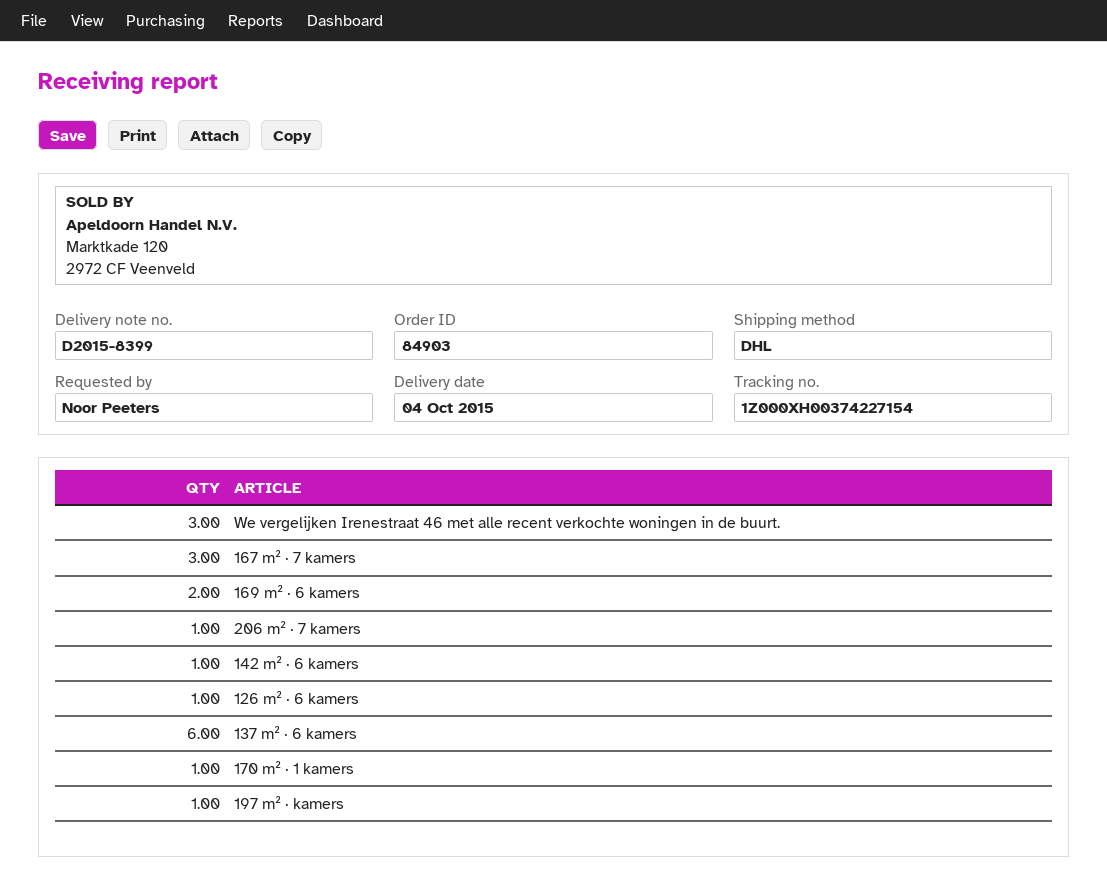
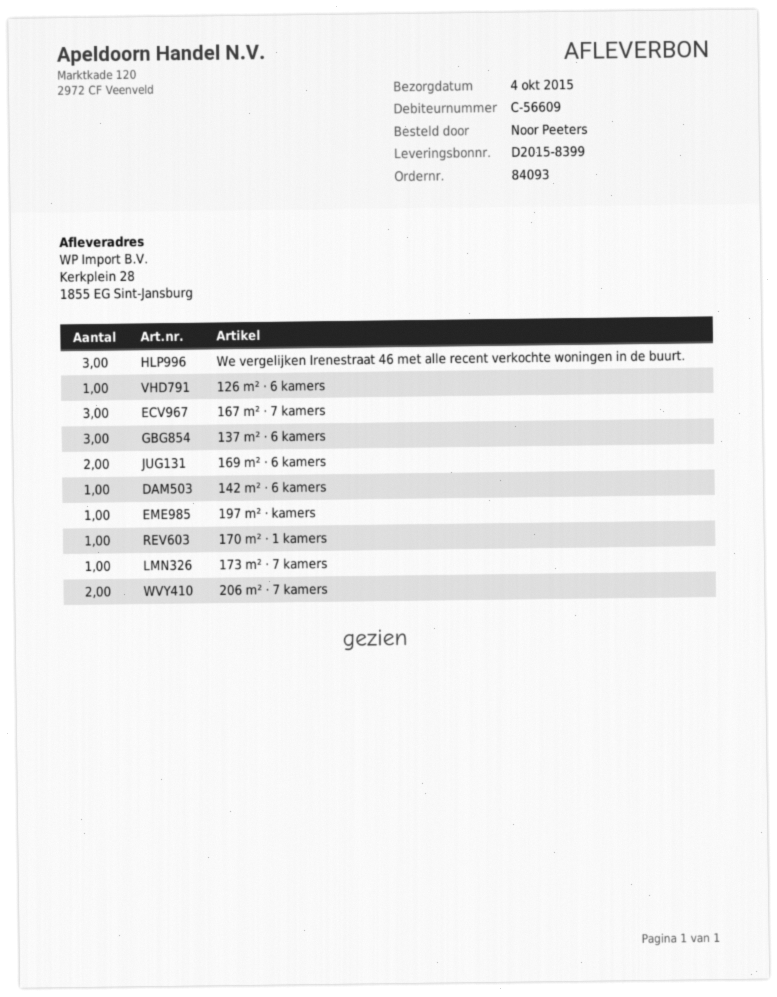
order number: 84903 -> 84093
206 m² · 7 kamers: 1 -> 2
137 m² · 6 kamers: 6 -> 3
173 m² · 7 kamers: none -> 1

